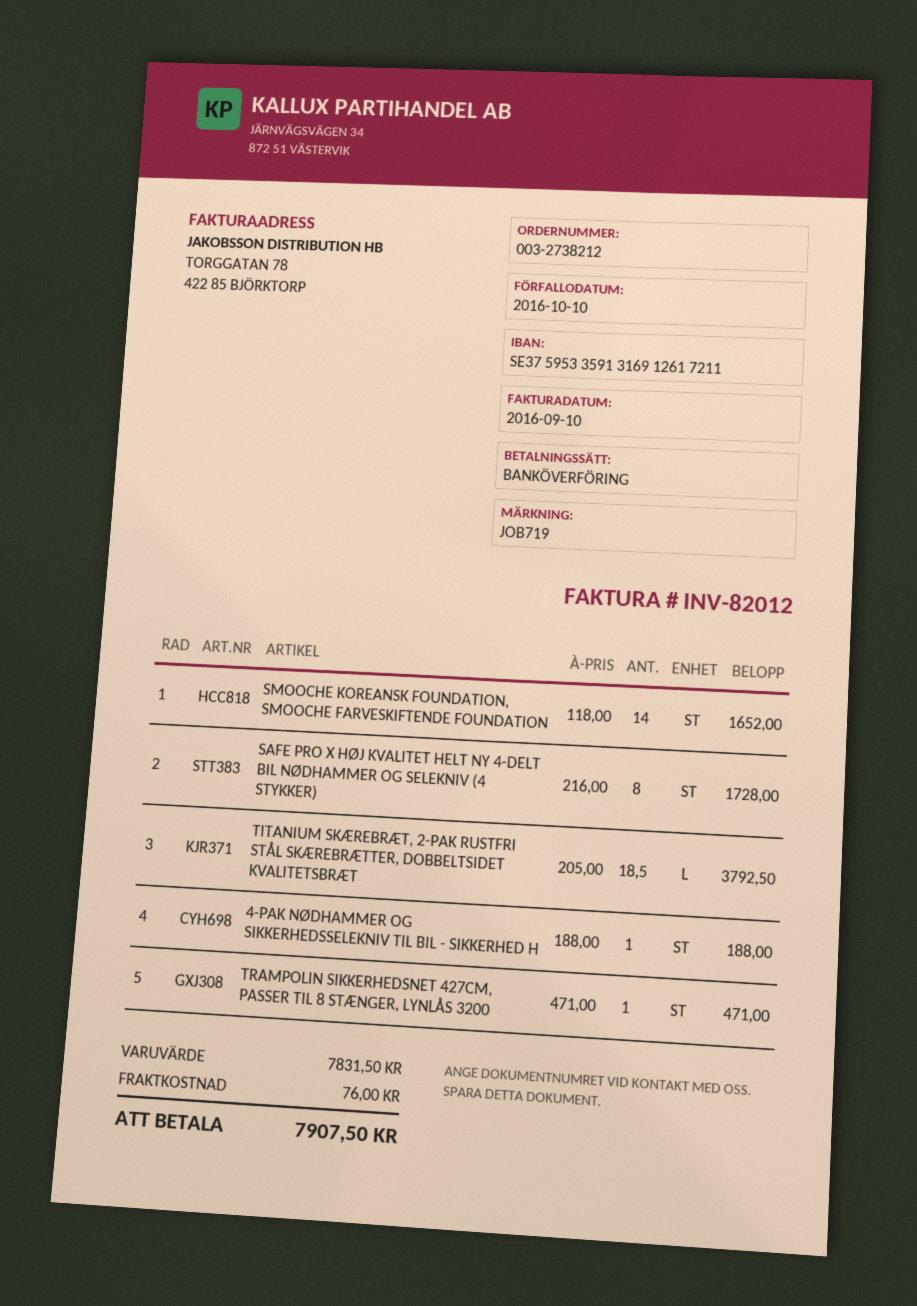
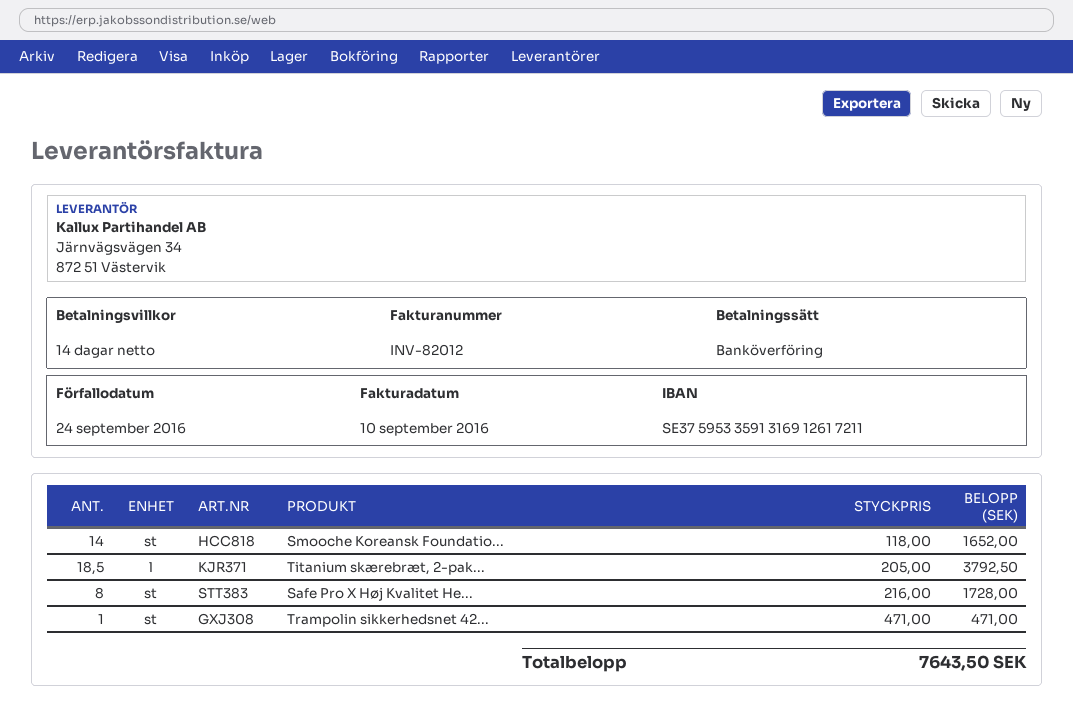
due date: 2016-10-10 -> 2016-09-24
4-PAK NØDHAMMER OG SIKKERHEDSSELEKNIV TIL BIL - SIKKERHED H: 1 x 188.00 = 188.00 -> none
shipping: 76.00 -> none
total: 7907.50 -> 7643.50

